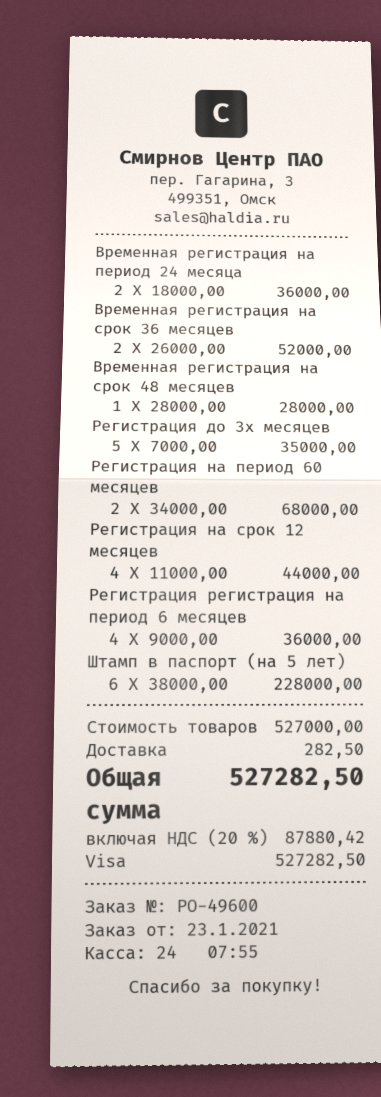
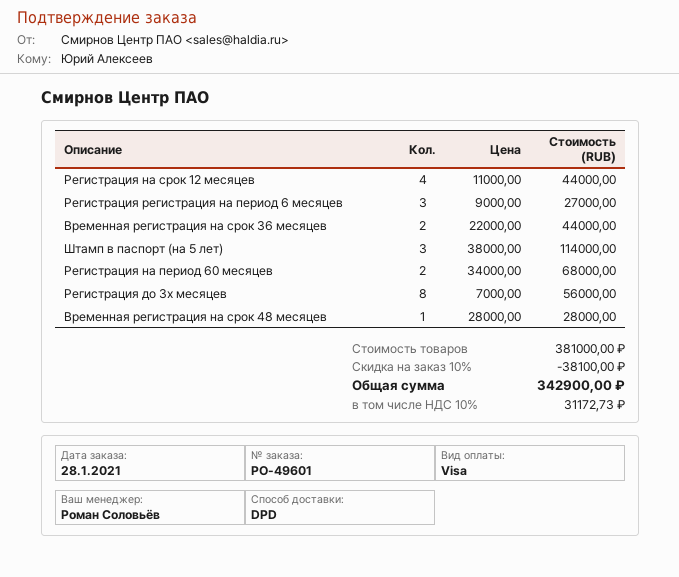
order number: PO-49600 -> PO-49601
order date: 2021-01-23 -> 2021-01-28
Временная регистрация на период 24 месяца: 2 x 18000.00 = 36000.00 -> none
Временная регистрация на срок 36 месяцев: 2 x 26000.00 = 52000.00 -> 2 x 22000.00 = 44000.00
Регистрация до 3х месяцев: 5 x 7000.00 = 35000.00 -> 8 x 7000.00 = 56000.00
Регистрация регистрация на период 6 месяцев: 4 x 9000.00 = 36000.00 -> 3 x 9000.00 = 27000.00
Штамп в паспорт (на 5 лет): 6 x 38000.00 = 228000.00 -> 3 x 38000.00 = 114000.00
subtotal: 527000.00 -> 381000.00
discount: none -> 10% = 38100.00
shipping: 282.50 -> none
tax: 20% = 87880.42 -> 10% = 31172.73
total: 527282.50 -> 342900.00

